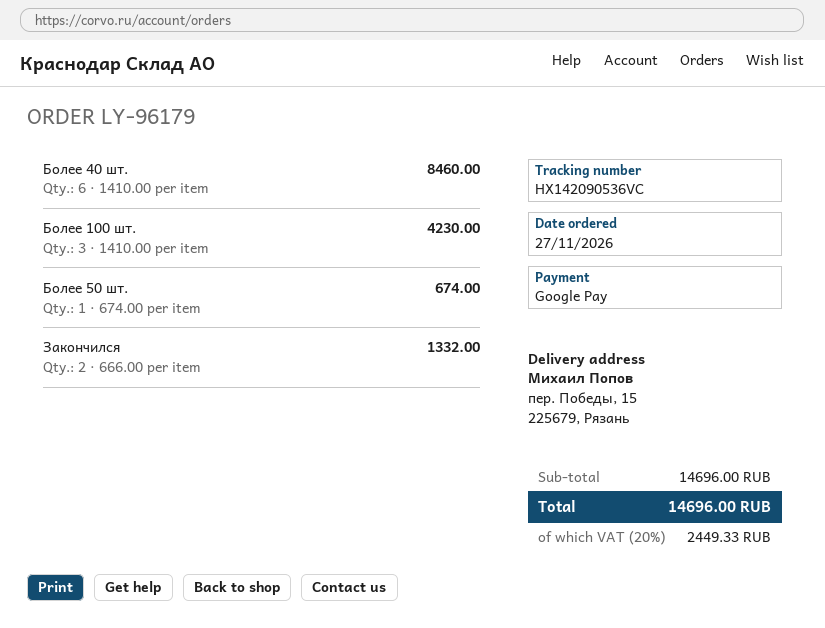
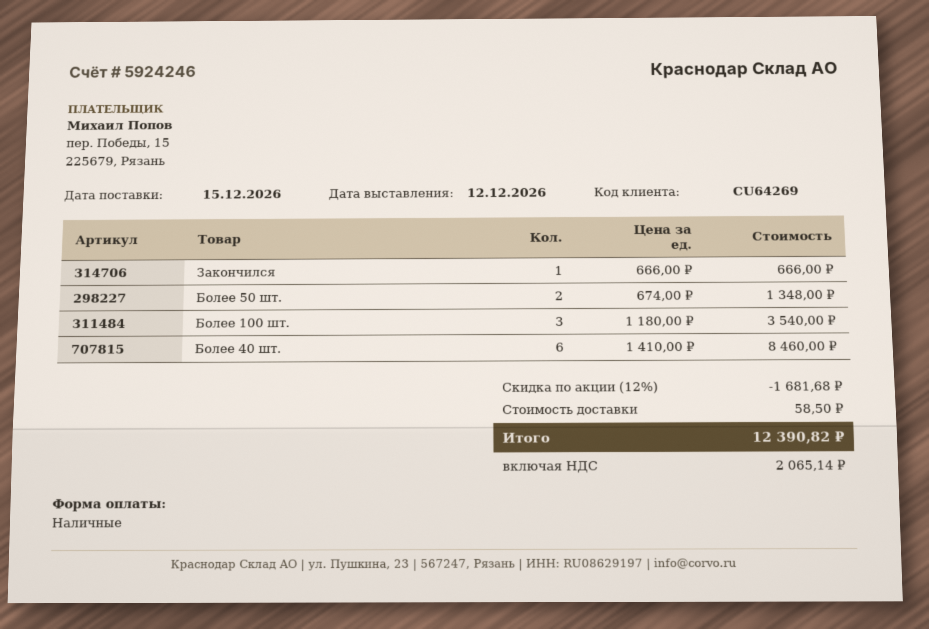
payment method: Google Pay -> cash
Более 100 шт.: 3 x 1410.00 = 4230.00 -> 3 x 1180.00 = 3540.00
Более 50 шт.: 1 x 674.00 = 674.00 -> 2 x 674.00 = 1348.00
Закончился: 2 x 666.00 = 1332.00 -> 1 x 666.00 = 666.00
discount: none -> 12% = 1681.68
shipping: none -> 58.50
tax: 2449.33 -> 2065.14
total: 14696.00 -> 12390.82

